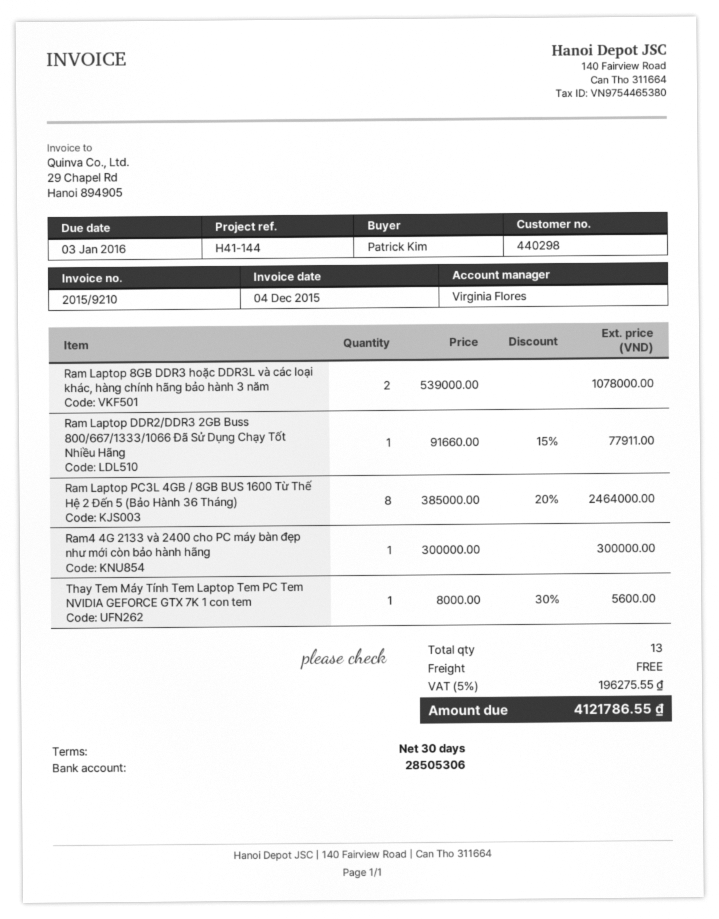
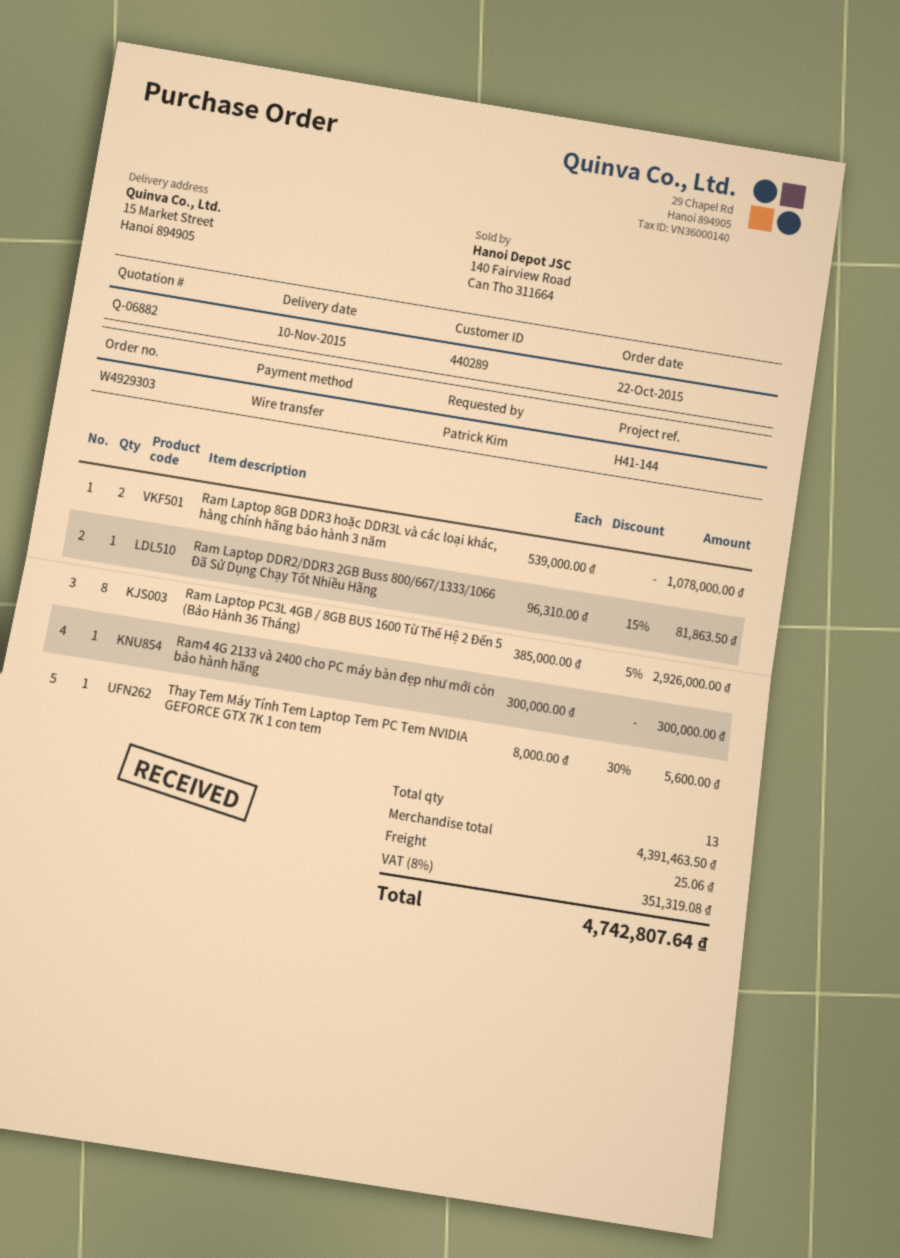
customer number: 440298 -> 440289
Ram Laptop DDR2/DDR3 2GB Buss 800/667/1333/1066 Đã Sử Dụng Chạy Tốt Nhiều Hãng: 1 x 91660.00 - 15% = 77911.00 -> 1 x 96310.00 - 15% = 81863.50
Ram Laptop PC3L 4GB / 8GB BUS 1600 Từ Thế Hệ 2 Đến 5 (Bảo Hành 36 Tháng): 8 x 385000.00 - 20% = 2464000.00 -> 8 x 385000.00 - 5% = 2926000.00
shipping: 0.00 -> 25.06
tax: 5% = 196275.55 -> 8% = 351319.08
total: 4121786.55 -> 4742807.64

